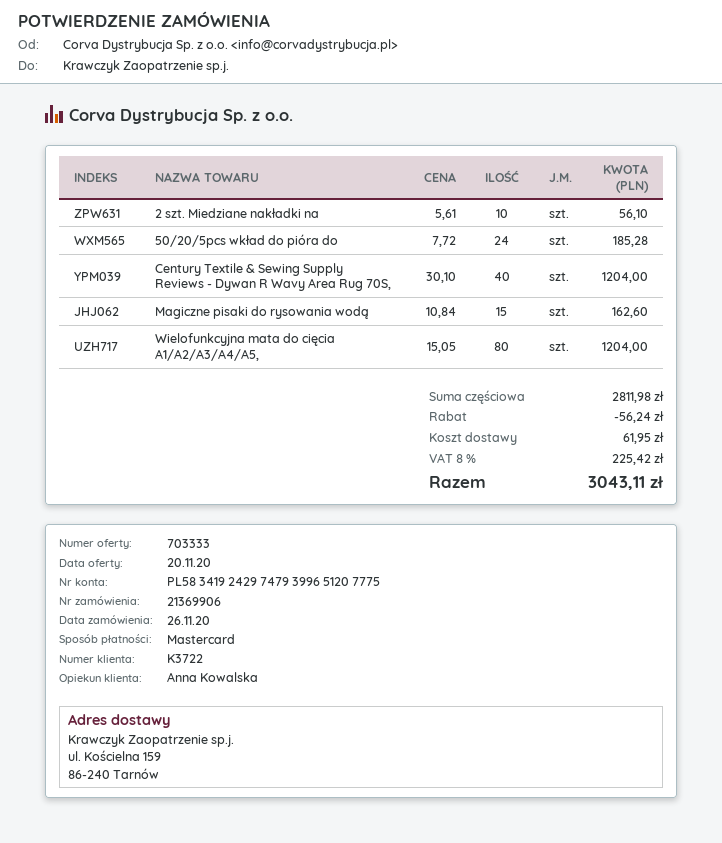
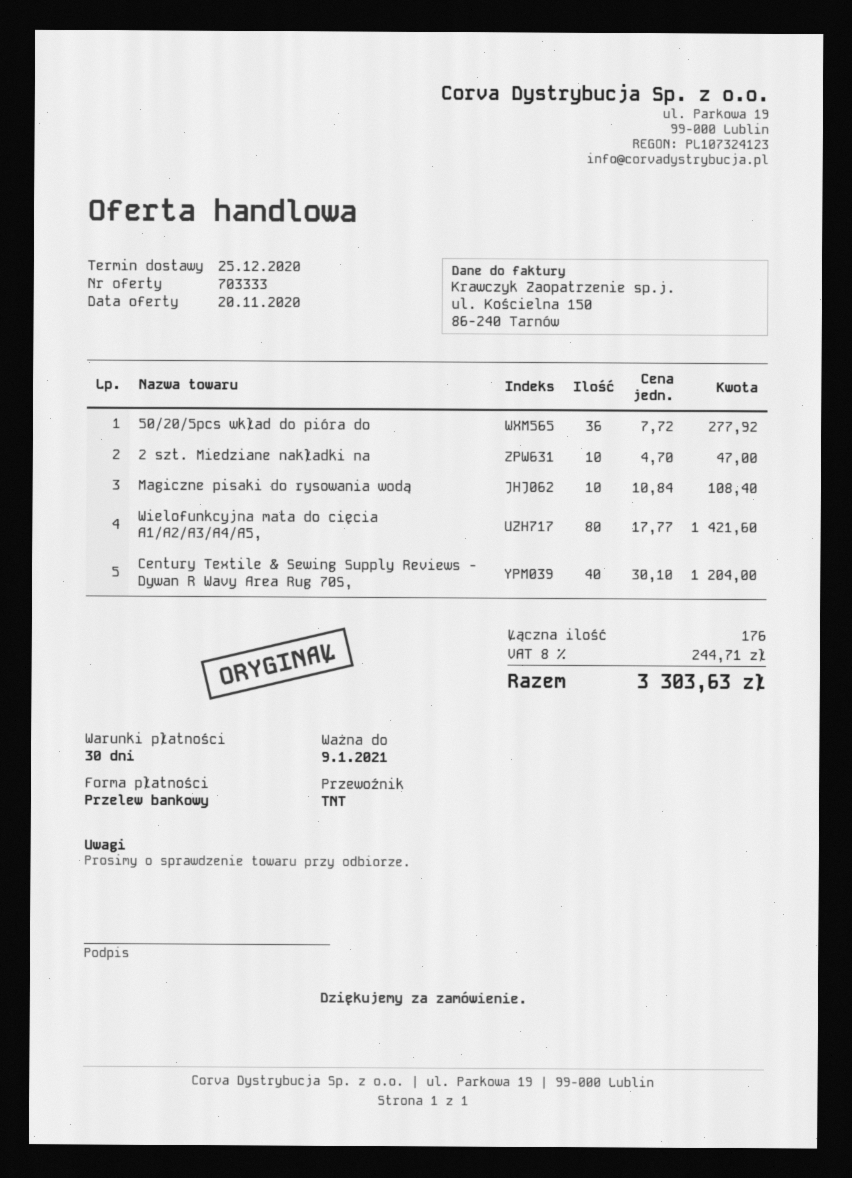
payment method: Mastercard -> bank transfer
2 szt. Miedziane nakładki na: 10 x 5.61 = 56.10 -> 10 x 4.70 = 47.00
50/20/5pcs wkład do pióra do: 24 x 7.72 = 185.28 -> 36 x 7.72 = 277.92
Magiczne pisaki do rysowania wodą: 15 x 10.84 = 162.60 -> 10 x 10.84 = 108.40
Wielofunkcyjna mata do cięcia A1/A2/A3/A4/A5,: 80 x 15.05 = 1204.00 -> 80 x 17.77 = 1421.60
discount: 56.24 -> none
shipping: 61.95 -> none
tax: 8% = 225.42 -> 8% = 244.71
total: 3043.11 -> 3303.63

